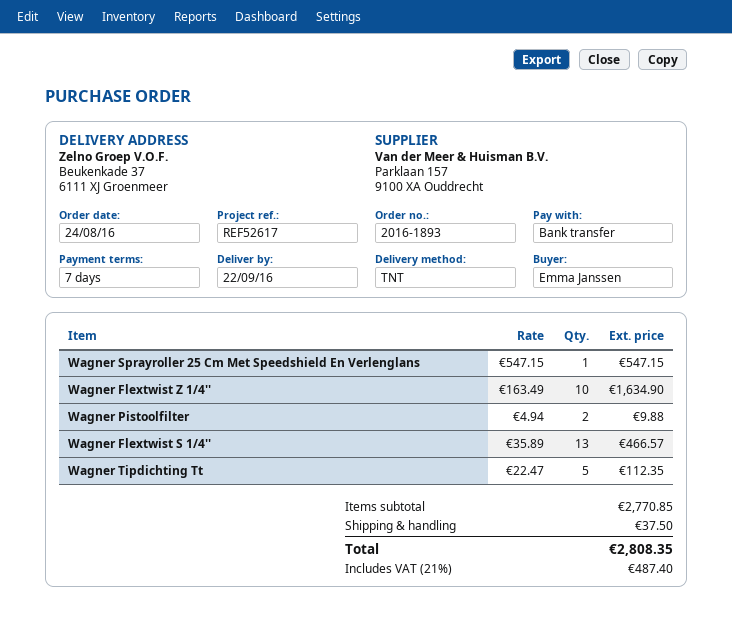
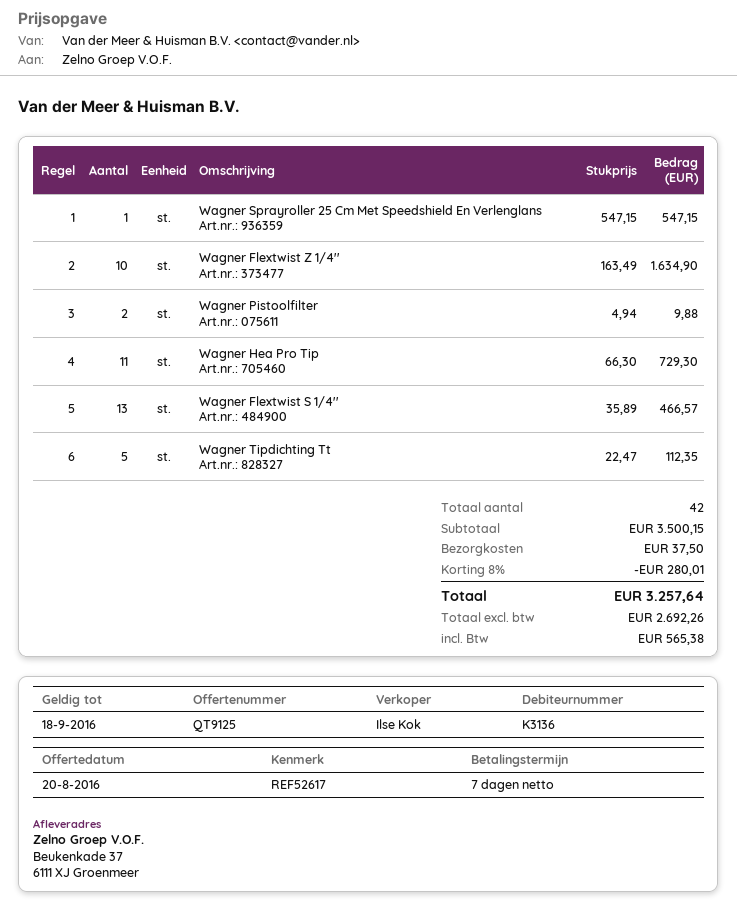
Wagner Hea Pro Tip: none -> 11 x 66.30 = 729.30
subtotal: 2770.85 -> 3500.15
discount: none -> 8% = 280.01
tax: 487.40 -> 565.38
total: 2808.35 -> 3257.64

